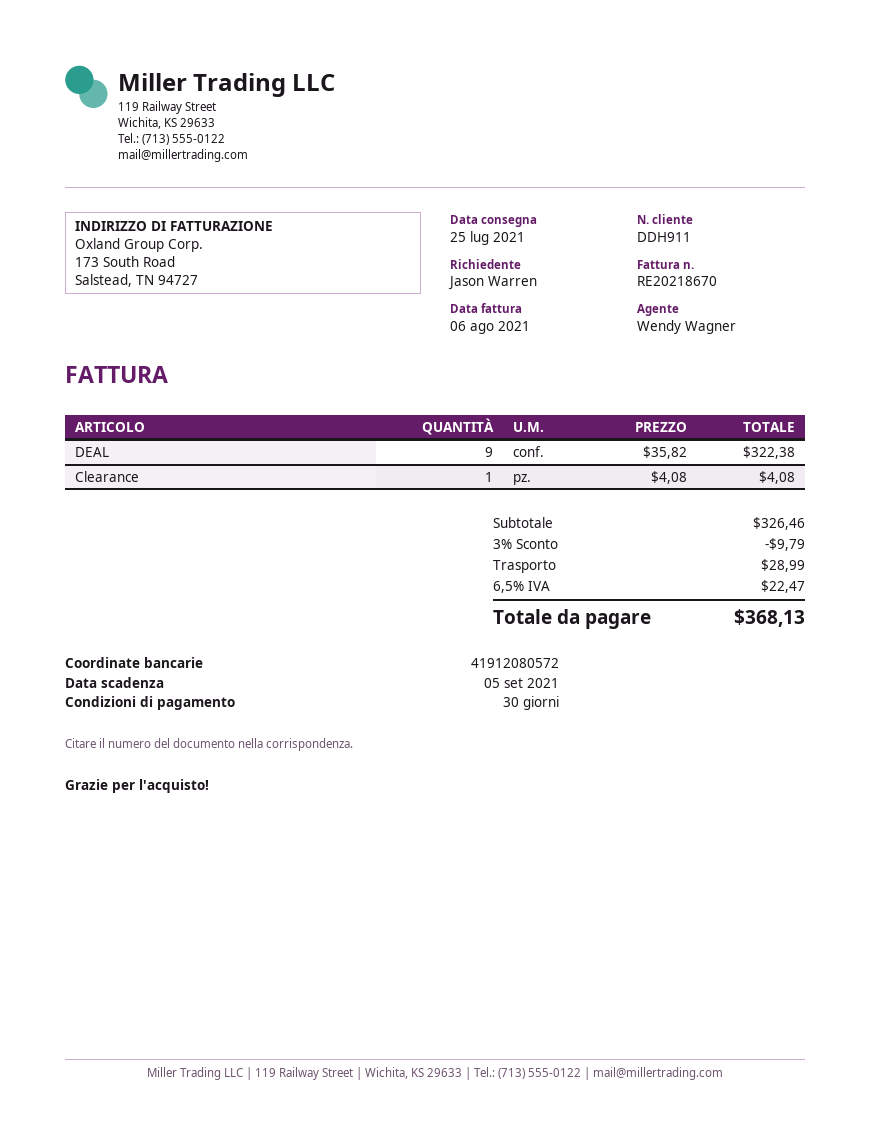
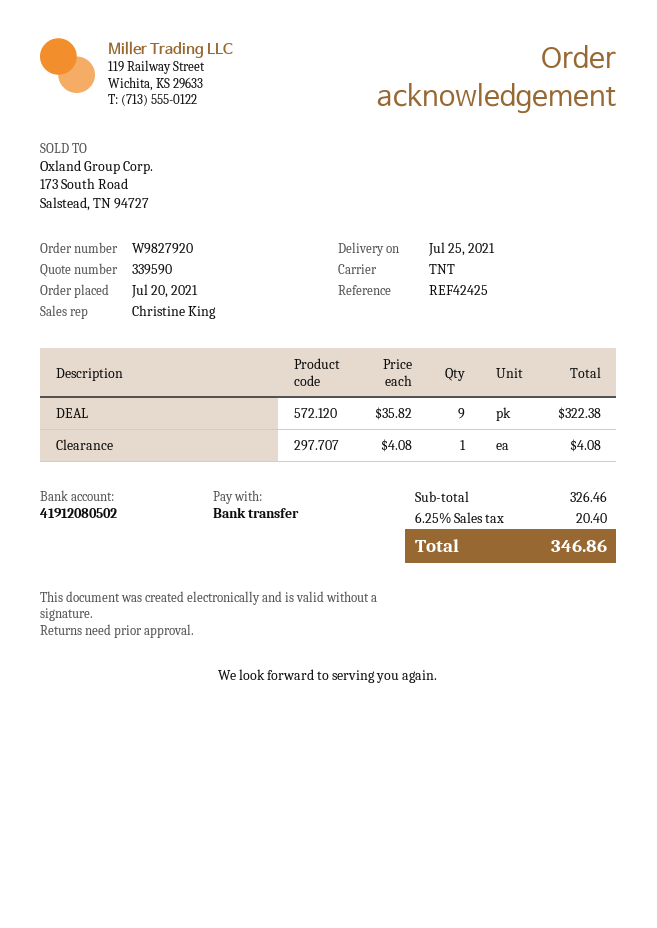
sales rep: Wendy Wagner -> Christine King
bank account: 41912080572 -> 41912080502
discount: 3% = 9.79 -> none
shipping: 28.99 -> none
tax: 6.5% = 22.47 -> 6.25% = 20.40
total: 368.13 -> 346.86

